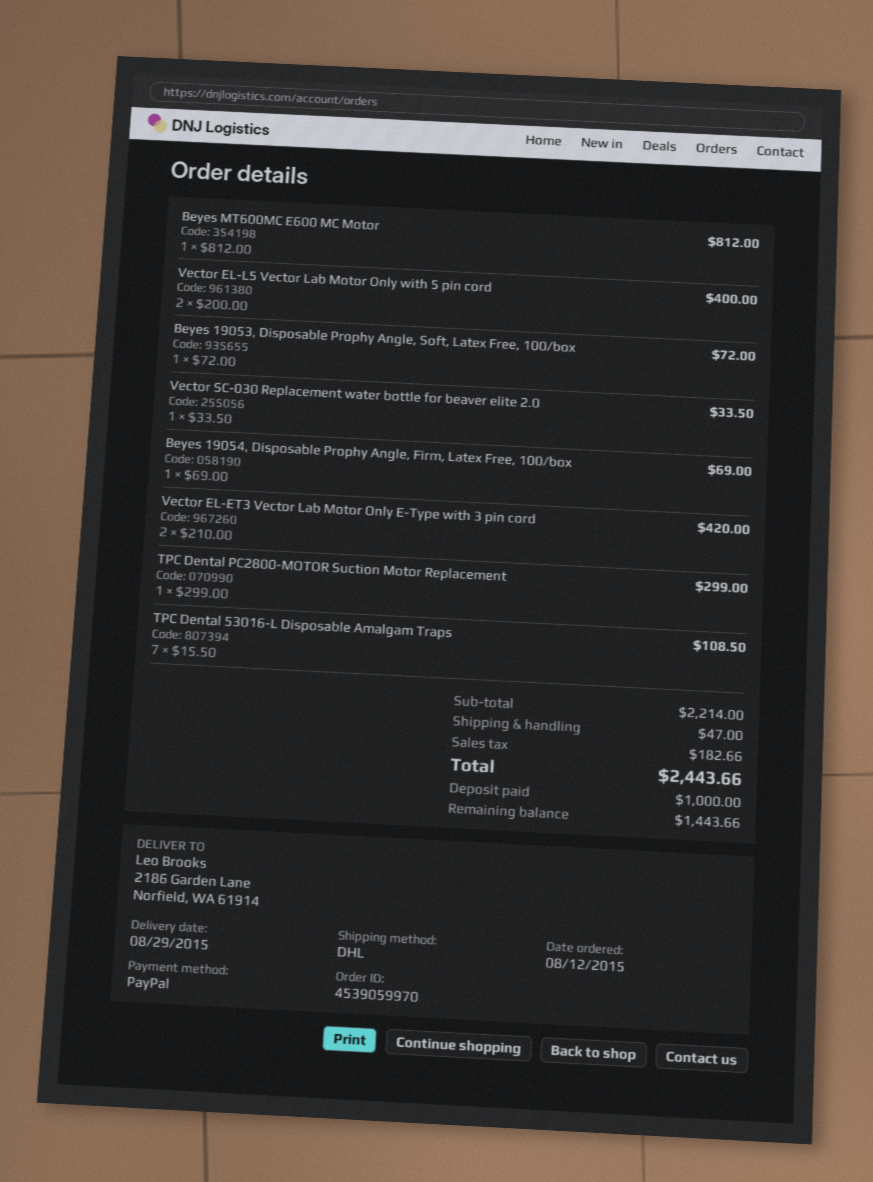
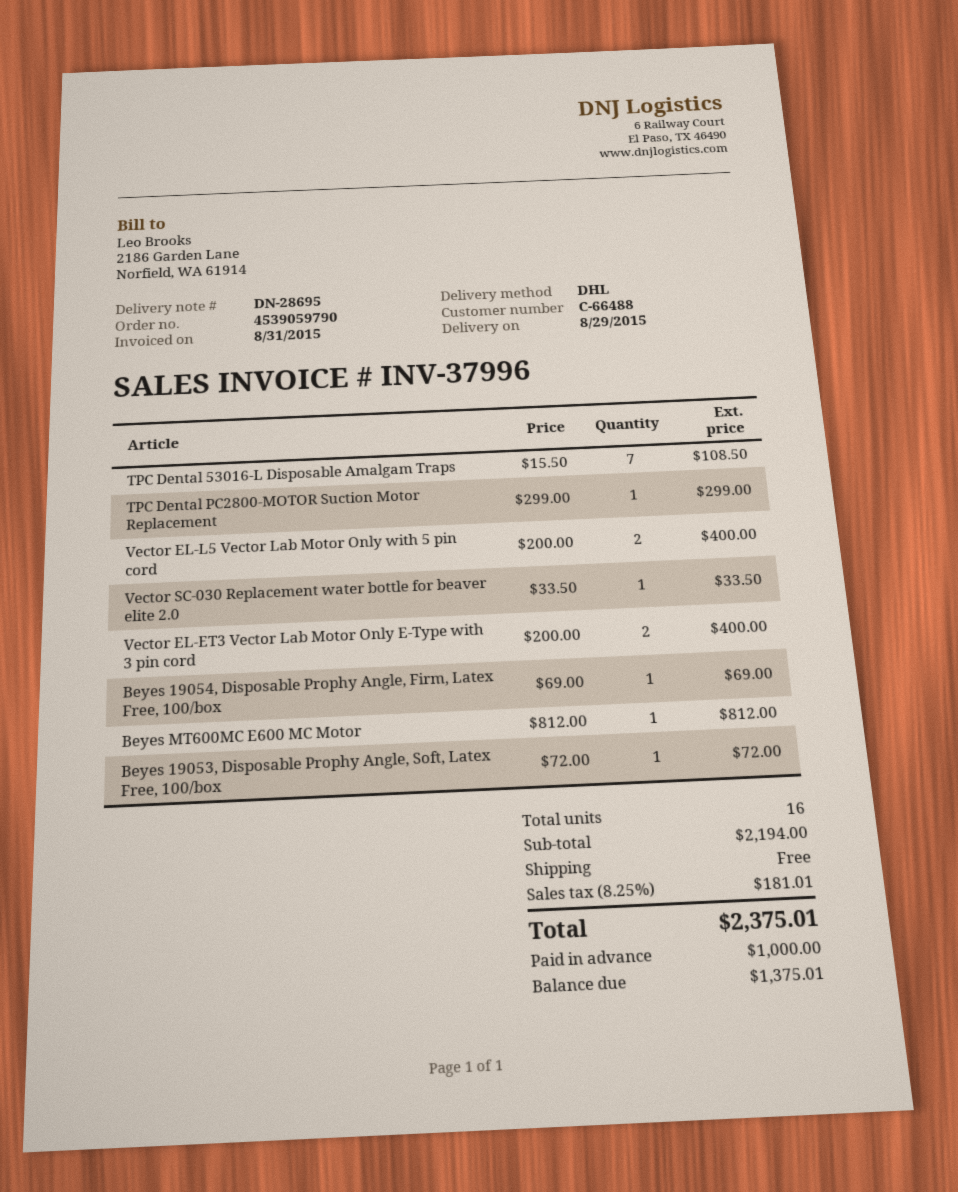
order number: 4539059970 -> 4539059790
Vector EL-ET3 Vector Lab Motor Only E-Type with 3 pin cord: 2 x 210.00 = 420.00 -> 2 x 200.00 = 400.00
subtotal: 2214.00 -> 2194.00
shipping: 47.00 -> 0.00
tax: 182.66 -> 181.01
total: 2443.66 -> 2375.01
balance: 1443.66 -> 1375.01

